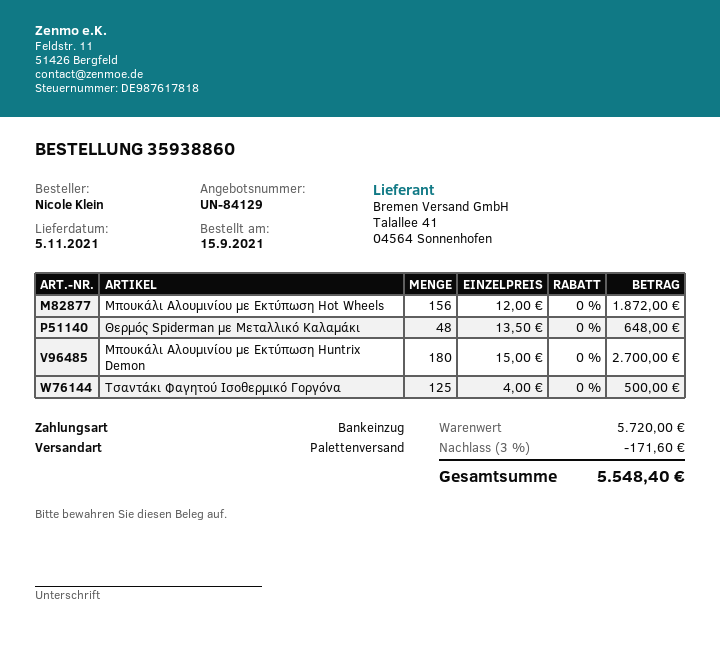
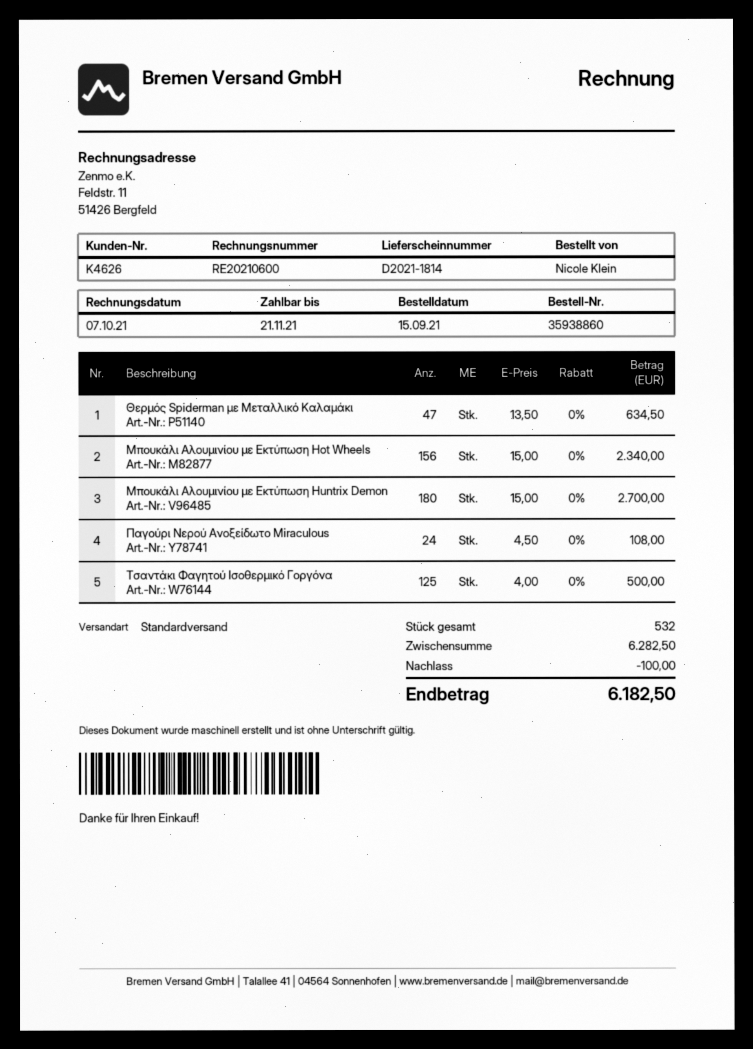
shipping method: pallet freight -> standard
Μπουκάλι Αλουμινίου με Εκτύπωση Hot Wheels: 156 x 12.00 = 1872.00 -> 156 x 15.00 = 2340.00
Θερμός Spiderman με Μεταλλικό Καλαμάκι: 48 x 13.50 = 648.00 -> 47 x 13.50 = 634.50
Παγούρι Νερού Ανοξείδωτο Miraculous: none -> 24 x 4.50 = 108.00
subtotal: 5720.00 -> 6282.50
discount: 171.60 -> 100.00
total: 5548.40 -> 6182.50

